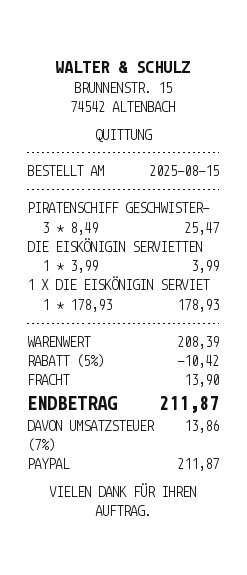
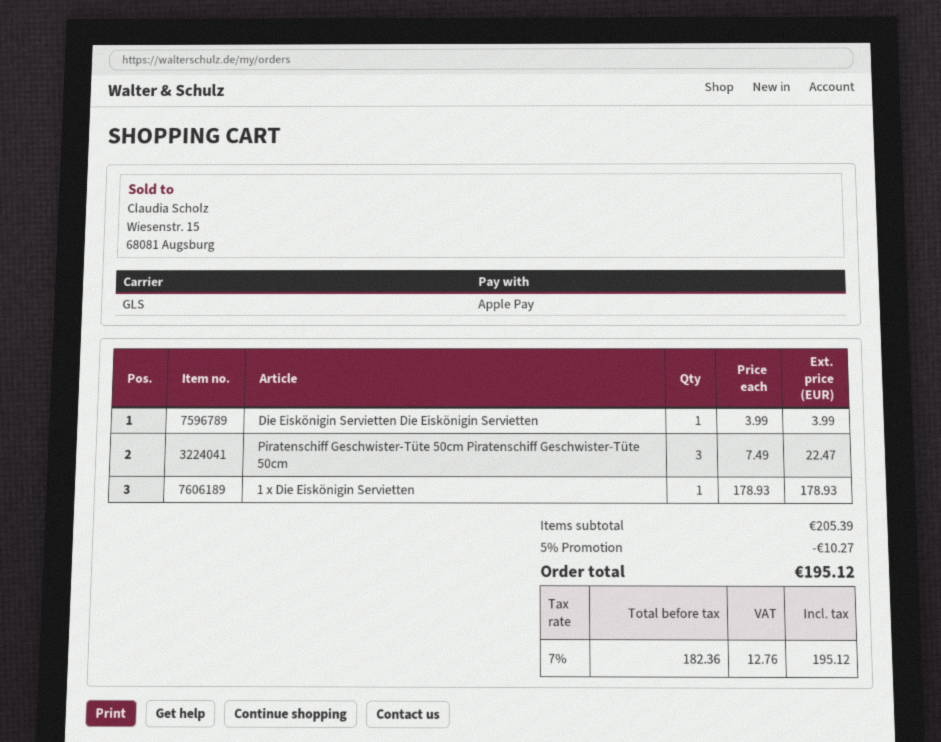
payment method: PayPal -> Apple Pay
PIRATENSCHIFF GESCHWISTER-: 3 x 8.49 = 25.47 -> 3 x 7.49 = 22.47
subtotal: 208.39 -> 205.39
discount: 5% = 10.42 -> 5% = 10.27
shipping: 13.90 -> none
tax: 7% = 13.86 -> 7% = 12.76
total: 211.87 -> 195.12

